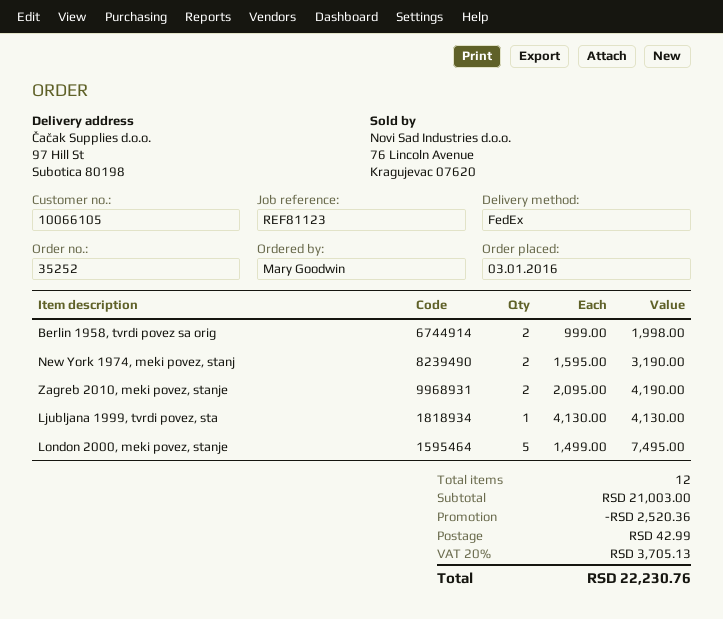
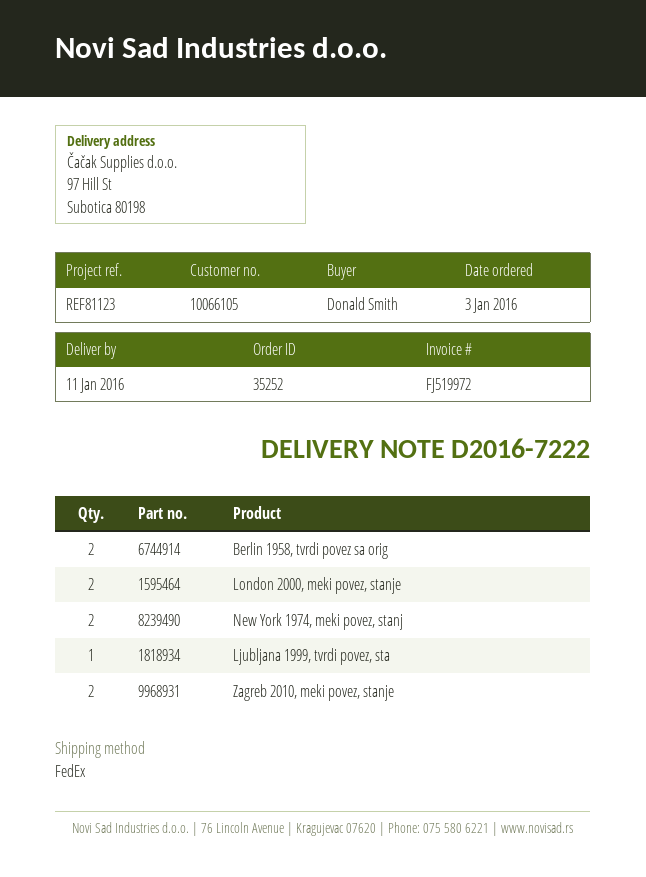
ordered by: Mary Goodwin -> Donald Smith
London 2000, meki povez, stanje: 5 -> 2

